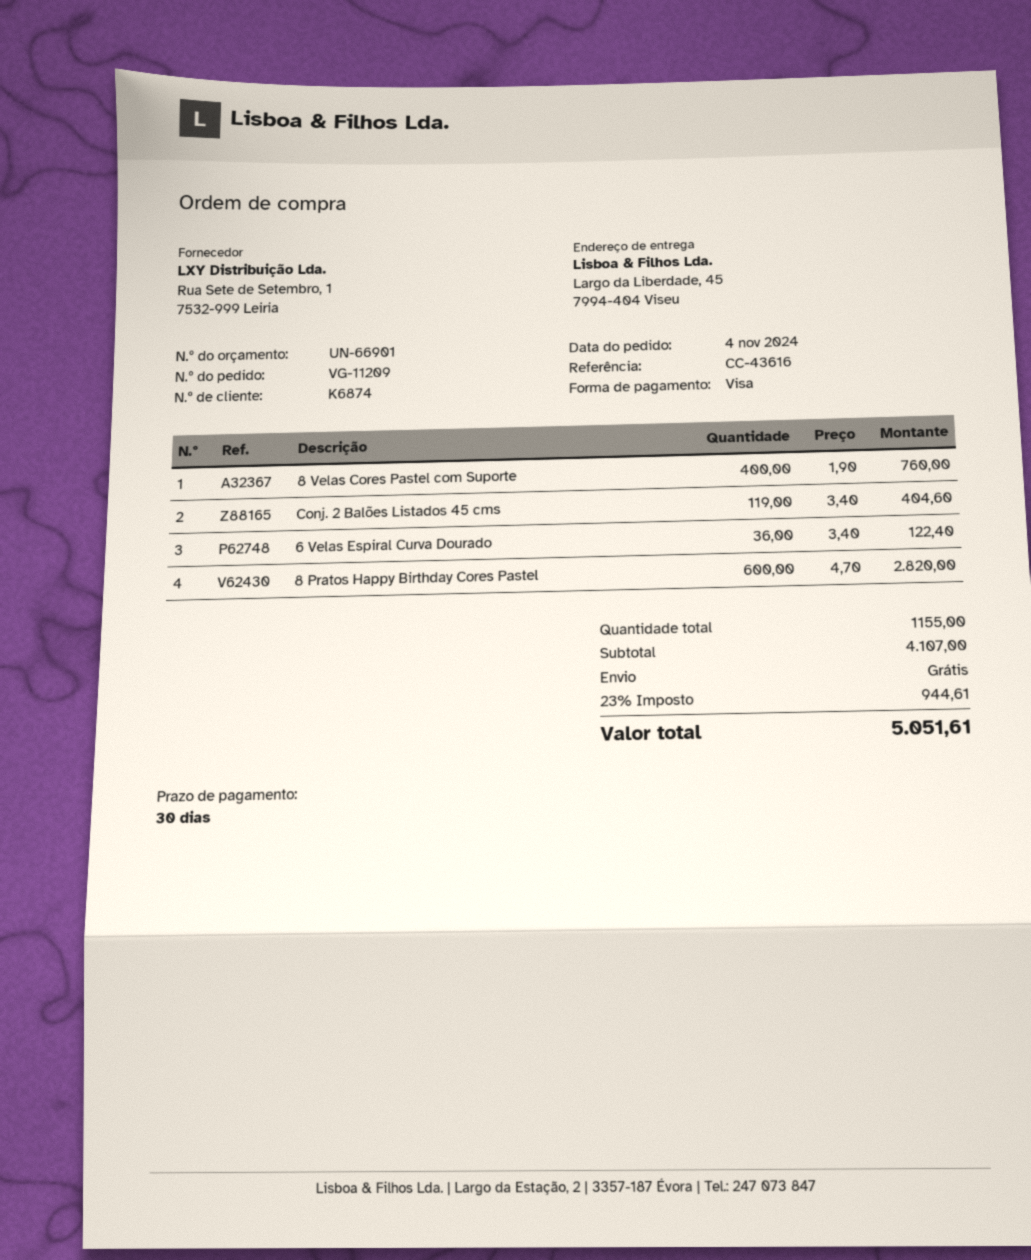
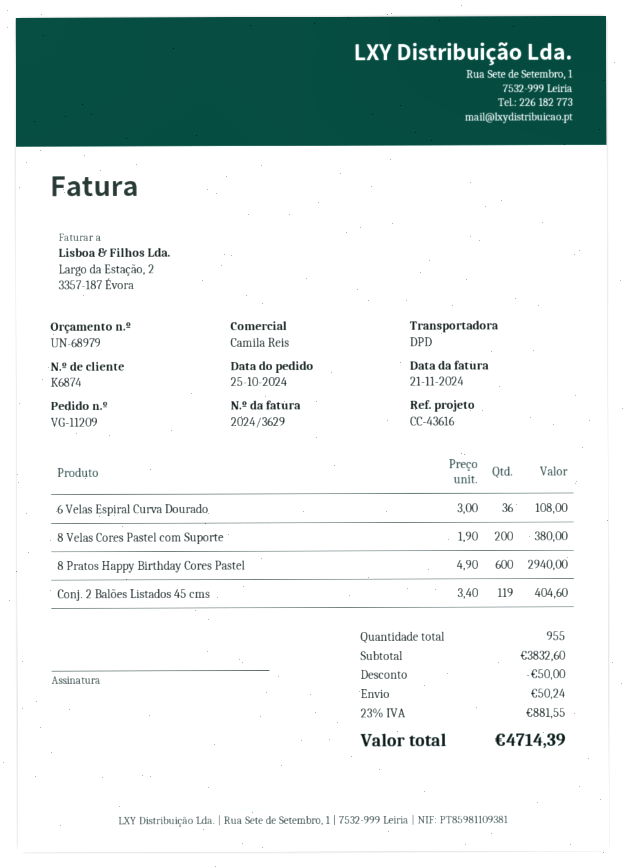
quote number: UN-66901 -> UN-68979
order date: 2024-11-04 -> 2024-10-25
8 Velas Cores Pastel com Suporte: 400 x 1.90 = 760.00 -> 200 x 1.90 = 380.00
6 Velas Espiral Curva Dourado: 36 x 3.40 = 122.40 -> 36 x 3.00 = 108.00
8 Pratos Happy Birthday Cores Pastel: 600 x 4.70 = 2820.00 -> 600 x 4.90 = 2940.00
total quantity: 1155 -> 955
subtotal: 4107.00 -> 3832.60
discount: none -> 50.00
shipping: 0.00 -> 50.24
tax: 23% = 944.61 -> 23% = 881.55
total: 5051.61 -> 4714.39

